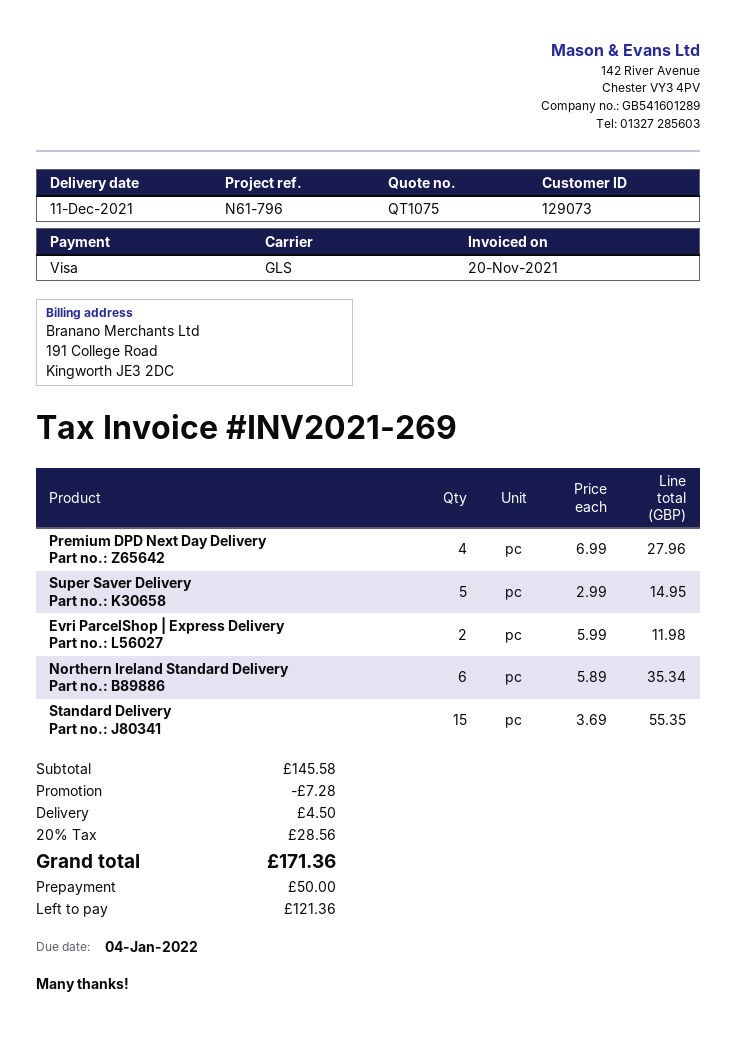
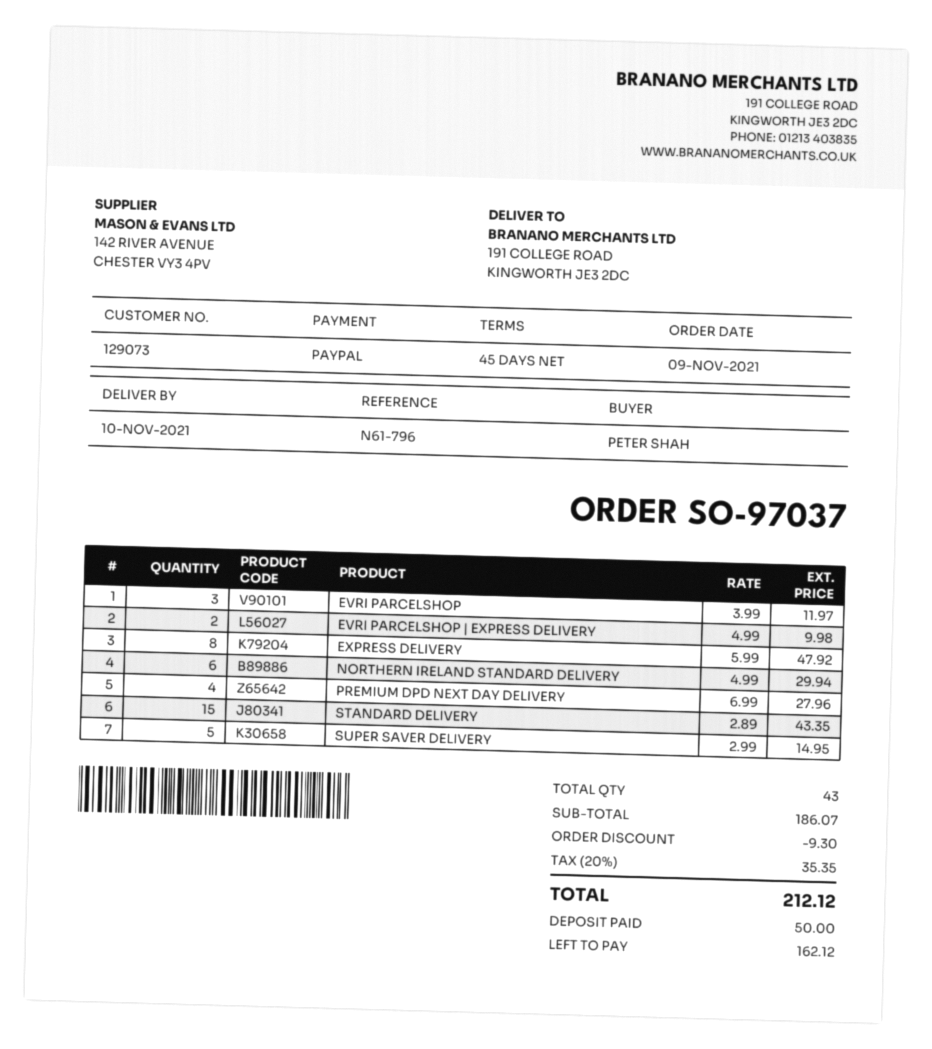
delivery date: 2021-12-11 -> 2021-11-10
payment method: Visa -> PayPal
Evri ParcelShop | Express Delivery: 2 x 5.99 = 11.98 -> 2 x 4.99 = 9.98
Northern Ireland Standard Delivery: 6 x 5.89 = 35.34 -> 6 x 4.99 = 29.94
Standard Delivery: 15 x 3.69 = 55.35 -> 15 x 2.89 = 43.35
EVRI PARCELSHOP: none -> 3 x 3.99 = 11.97
EXPRESS DELIVERY: none -> 8 x 5.99 = 47.92
subtotal: 145.58 -> 186.07
discount: 7.28 -> 9.30
shipping: 4.50 -> none
tax: 20% = 28.56 -> 20% = 35.35
total: 171.36 -> 212.12
balance: 121.36 -> 162.12

